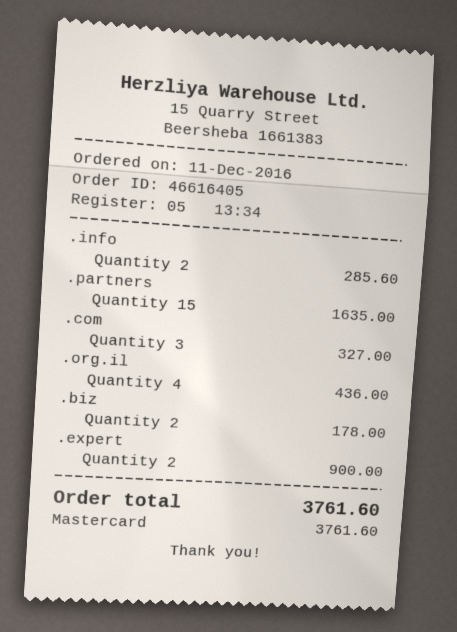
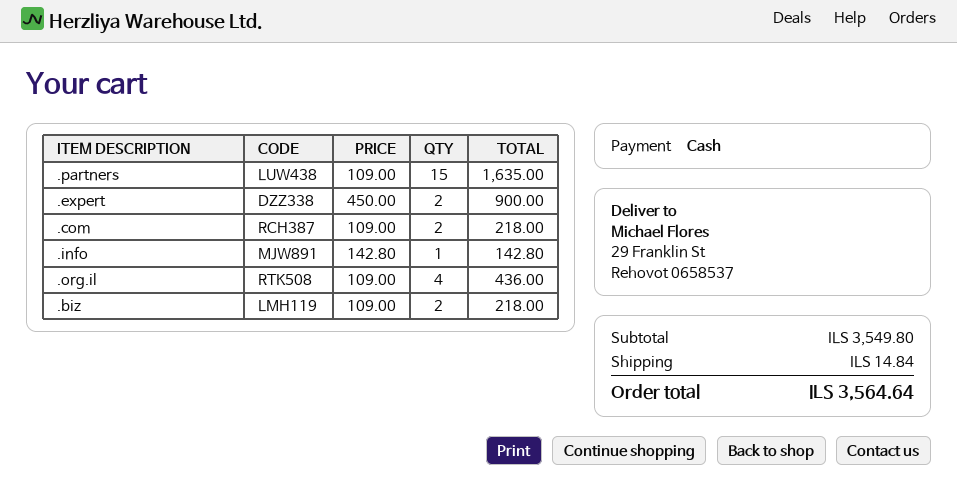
payment method: Mastercard -> cash
.info: 2 for 285.60 -> 1 for 142.80
.com: 3 for 327.00 -> 2 for 218.00
.biz: 2 for 178.00 -> 2 for 218.00
shipping: none -> 14.84
total: 3761.60 -> 3564.64

